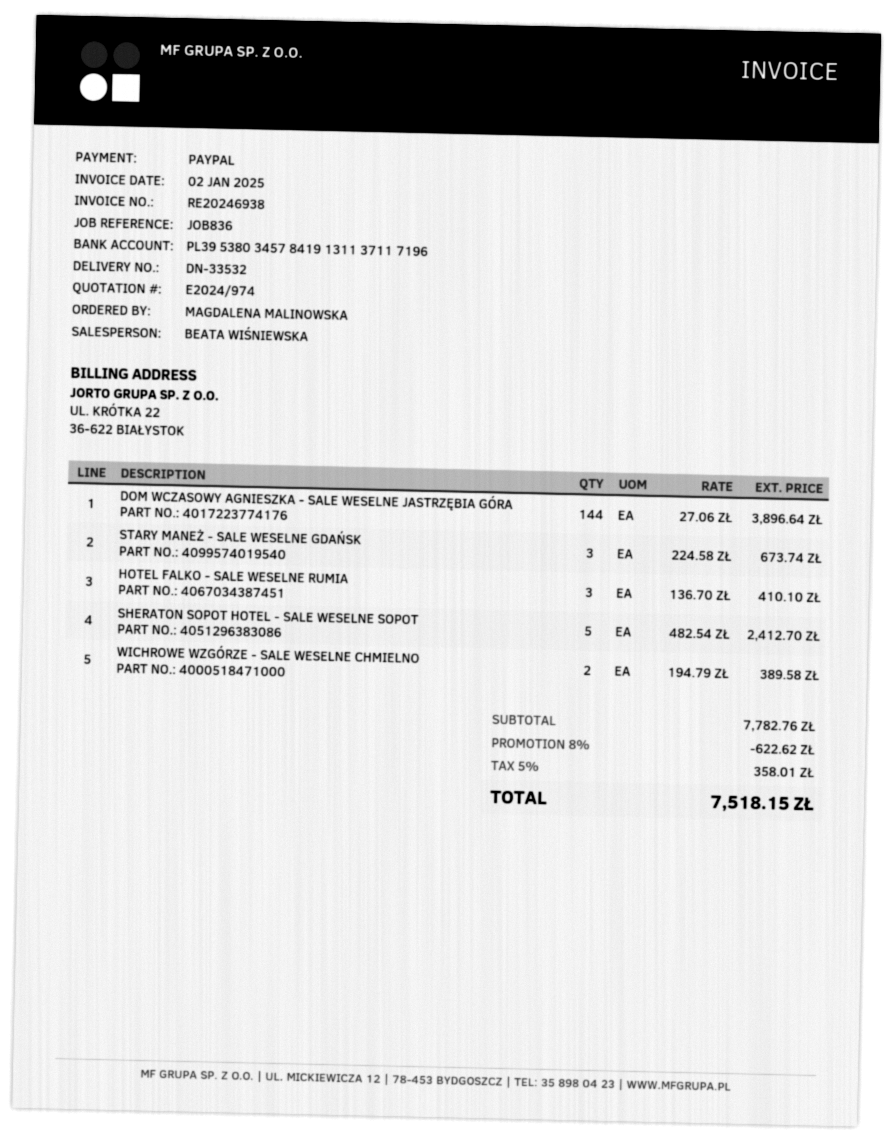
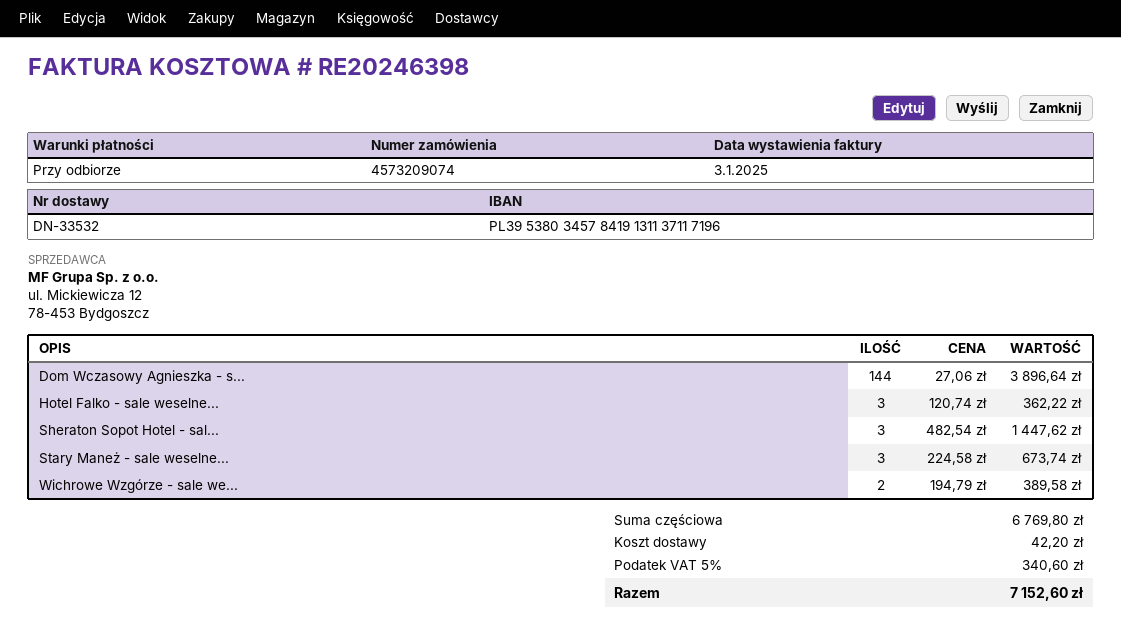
invoice number: RE20246938 -> RE20246398
invoice date: 2025-01-02 -> 2025-01-03
HOTEL FALKO - SALE WESELNE RUMIA: 3 x 136.70 = 410.10 -> 3 x 120.74 = 362.22
SHERATON SOPOT HOTEL - SALE WESELNE SOPOT: 5 x 482.54 = 2412.70 -> 3 x 482.54 = 1447.62
subtotal: 7782.76 -> 6769.80
discount: 8% = 622.62 -> none
shipping: none -> 42.20
tax: 5% = 358.01 -> 5% = 340.60
total: 7518.15 -> 7152.60

